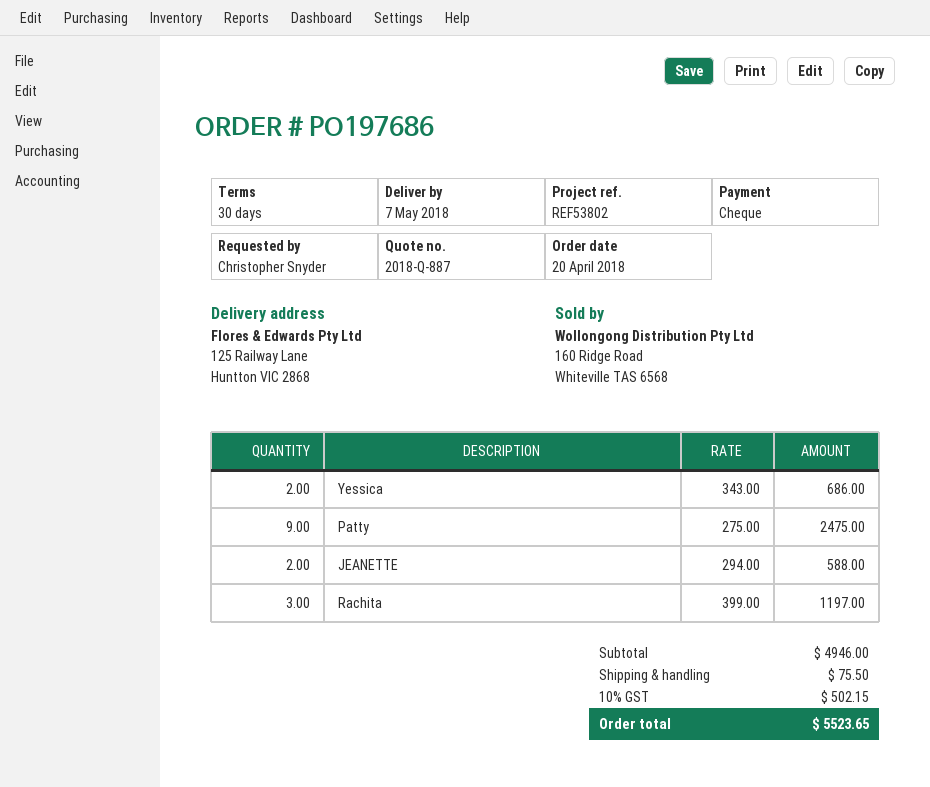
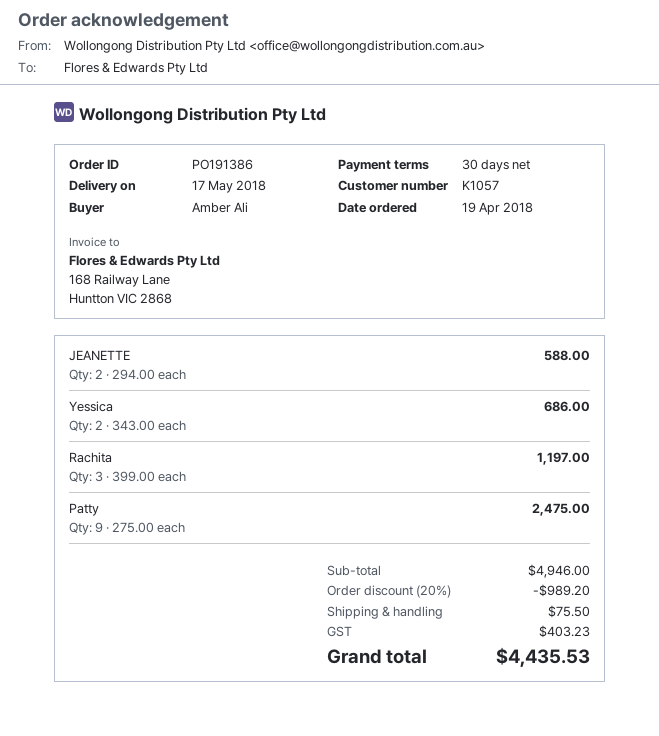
order number: PO197686 -> PO191386
order date: 2018-04-20 -> 2018-04-19
delivery date: 2018-05-07 -> 2018-05-17
ordered by: Christopher Snyder -> Amber Ali
discount: none -> 20% = 989.20
tax: 502.15 -> 403.23
total: 5523.65 -> 4435.53

